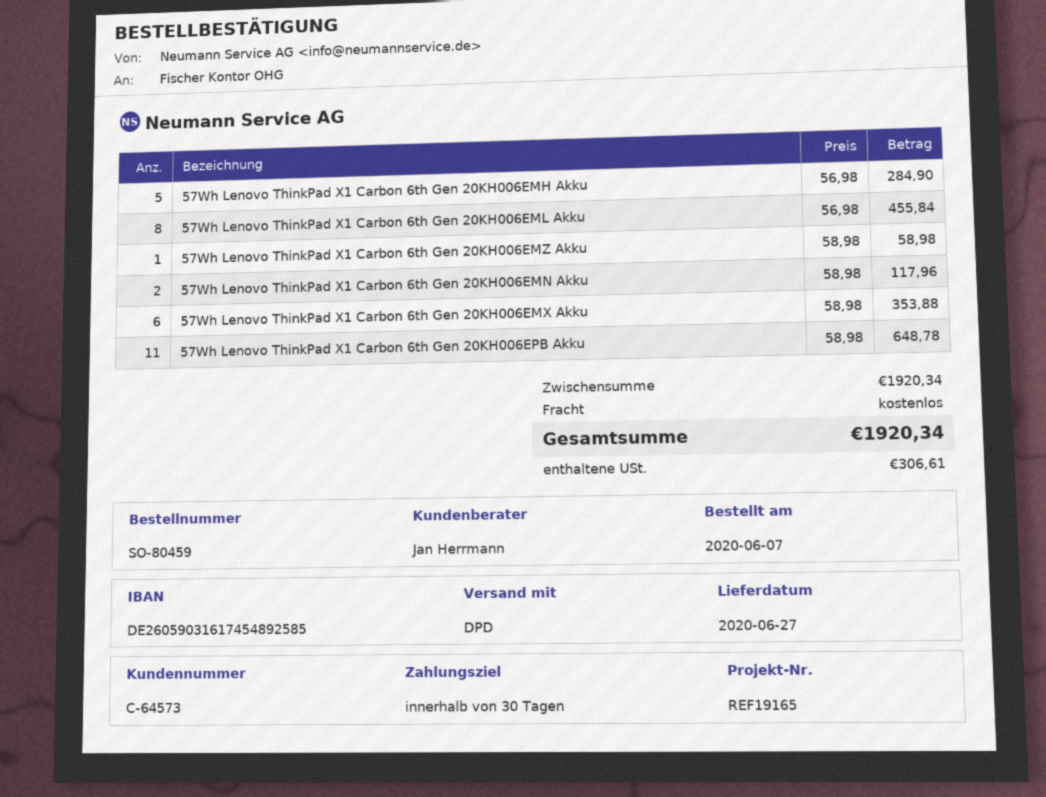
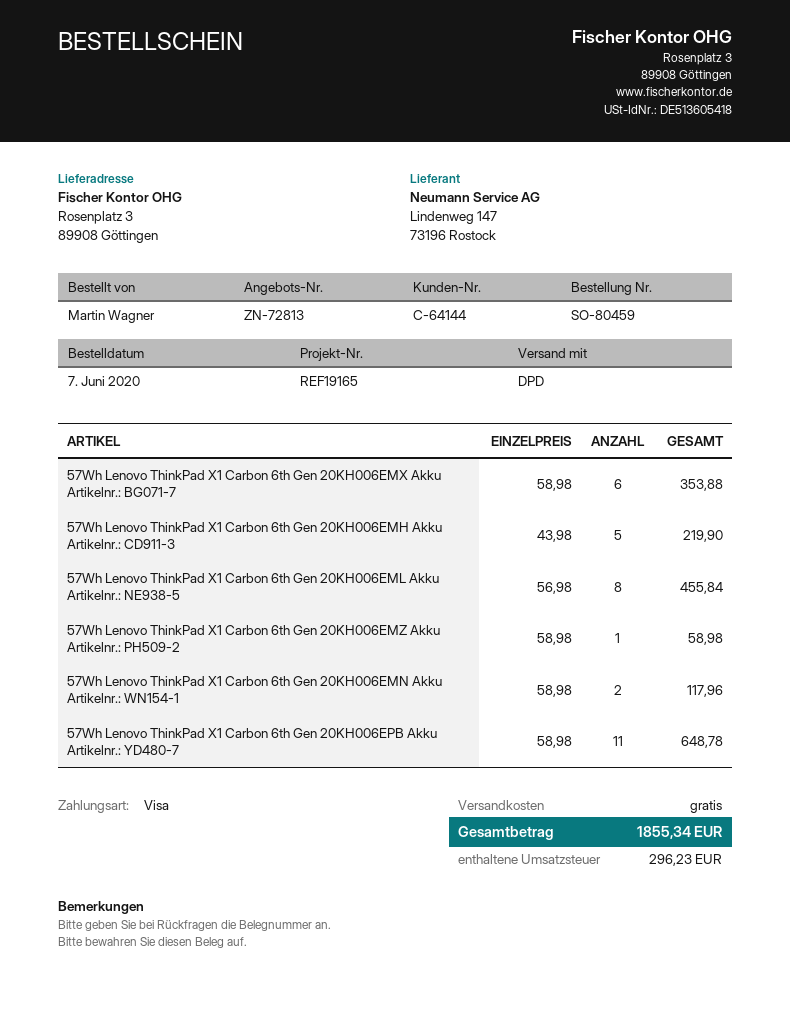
customer number: C-64573 -> C-64144
57Wh Lenovo ThinkPad X1 Carbon 6th Gen 20KH006EMH Akku: 5 x 56.98 = 284.90 -> 5 x 43.98 = 219.90
tax: 306.61 -> 296.23
total: 1920.34 -> 1855.34

